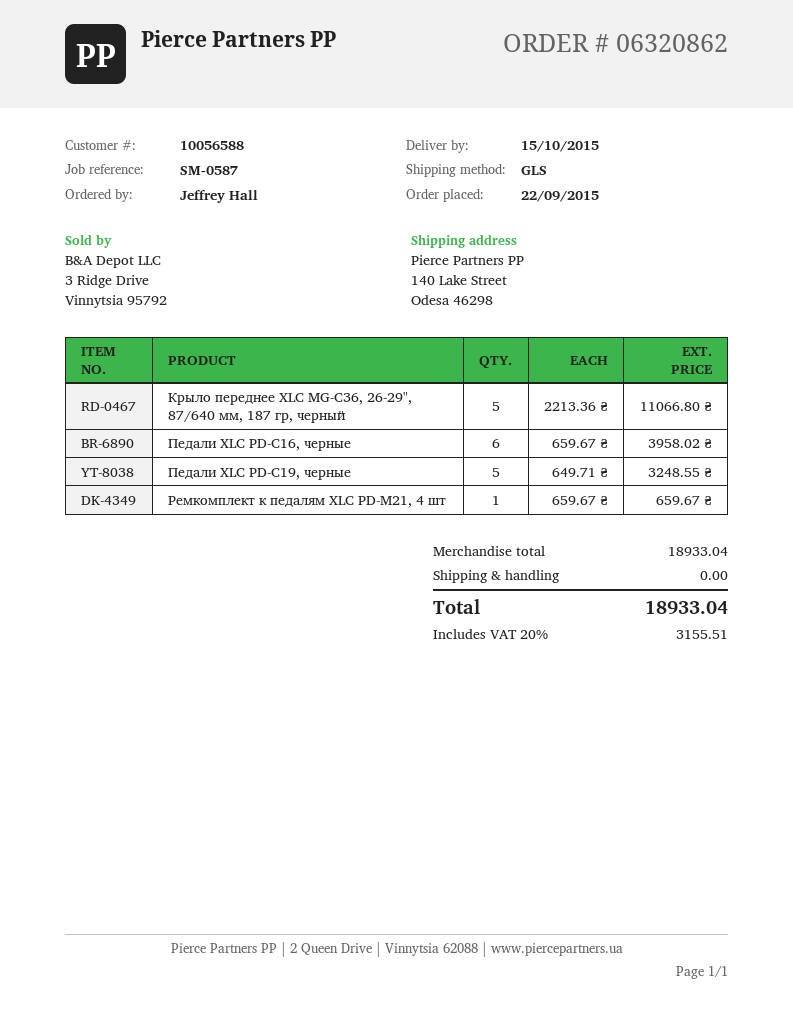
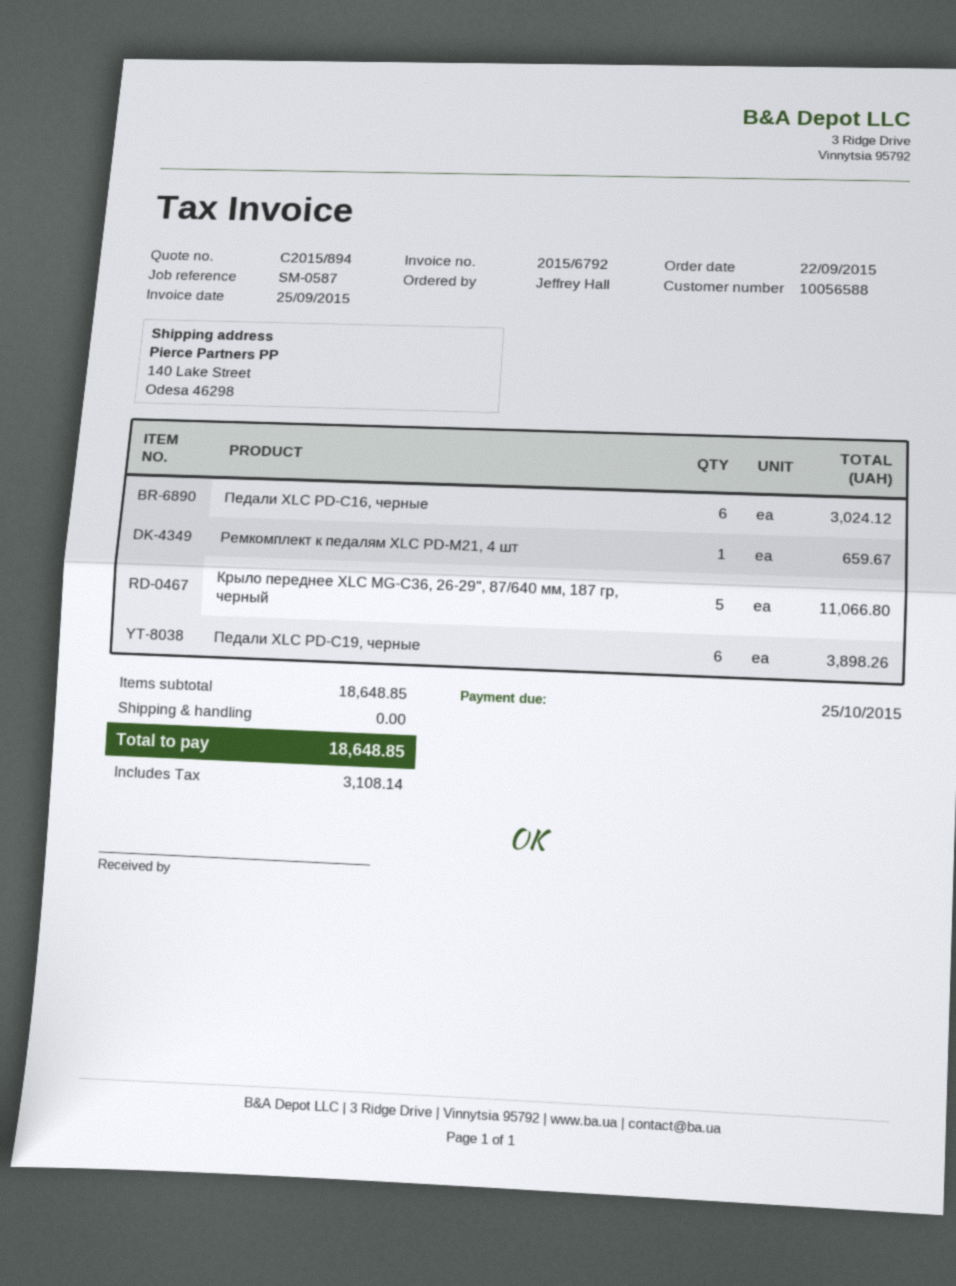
Педали XLC PD-C16, черные: 6 for 3958.02 -> 6 for 3024.12
Педали XLC PD-C19, черные: 5 for 3248.55 -> 6 for 3898.26
subtotal: 18933.04 -> 18648.85
tax: 3155.51 -> 3108.14
total: 18933.04 -> 18648.85

